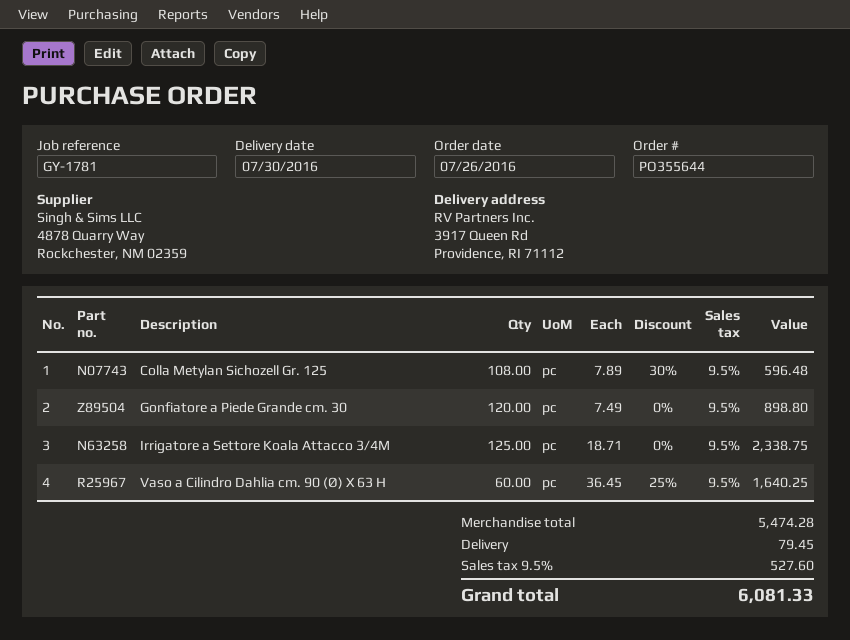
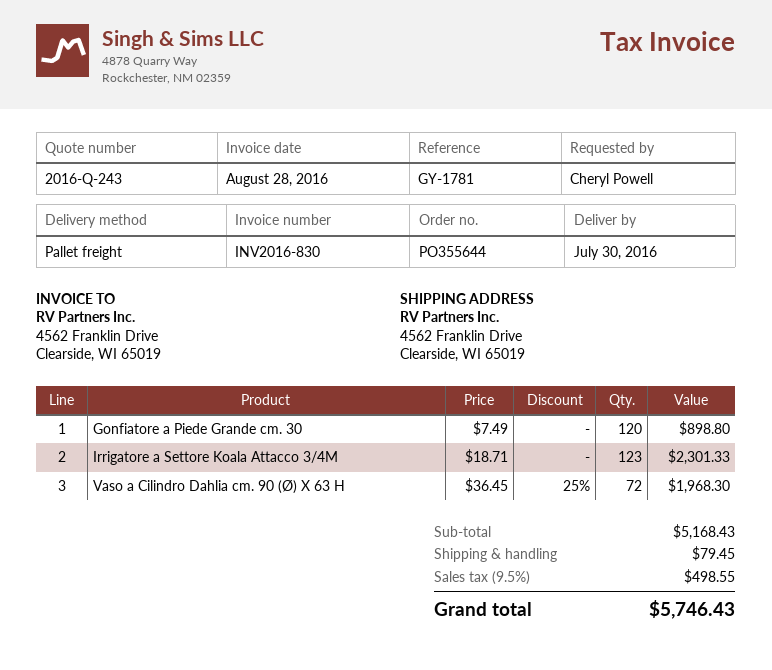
ship to: 3917 Queen Rd, Providence, RI 71112 -> 4562 Franklin Drive, Clearside, WI 65019
Colla Metylan Sichozell Gr. 125: 108 x 7.89 - 30% = 596.48 -> none
Irrigatore a Settore Koala Attacco 3/4M: 125 x 18.71 = 2338.75 -> 123 x 18.71 = 2301.33
Vaso a Cilindro Dahlia cm. 90 (Ø) X 63 H: 60 x 36.45 - 25% = 1640.25 -> 72 x 36.45 - 25% = 1968.30
subtotal: 5474.28 -> 5168.43
tax: 9.5% = 527.60 -> 9.5% = 498.55
total: 6081.33 -> 5746.43

